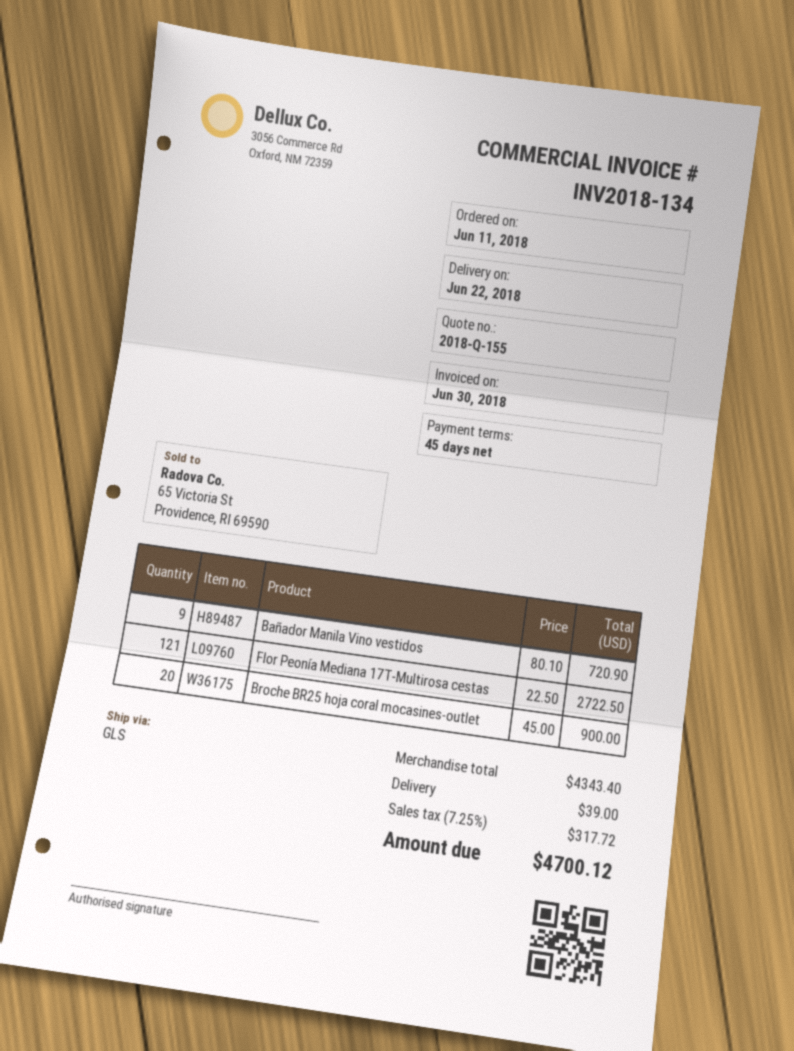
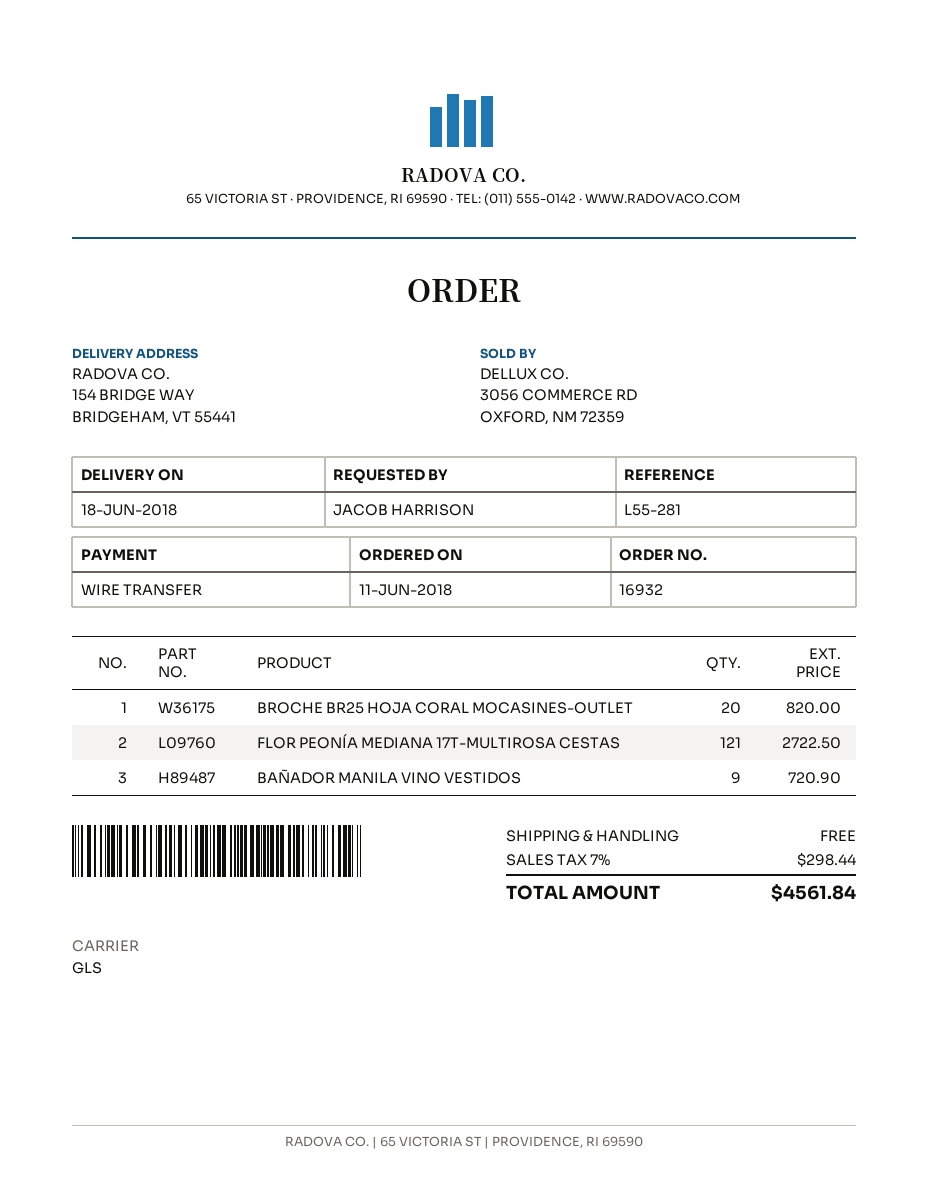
delivery date: 2018-06-22 -> 2018-06-18
Broche BR25 hoja coral mocasines-outlet: 20 for 900.00 -> 20 for 820.00
shipping: 39.00 -> 0.00
tax: 7.25% = 317.72 -> 7% = 298.44
total: 4700.12 -> 4561.84

